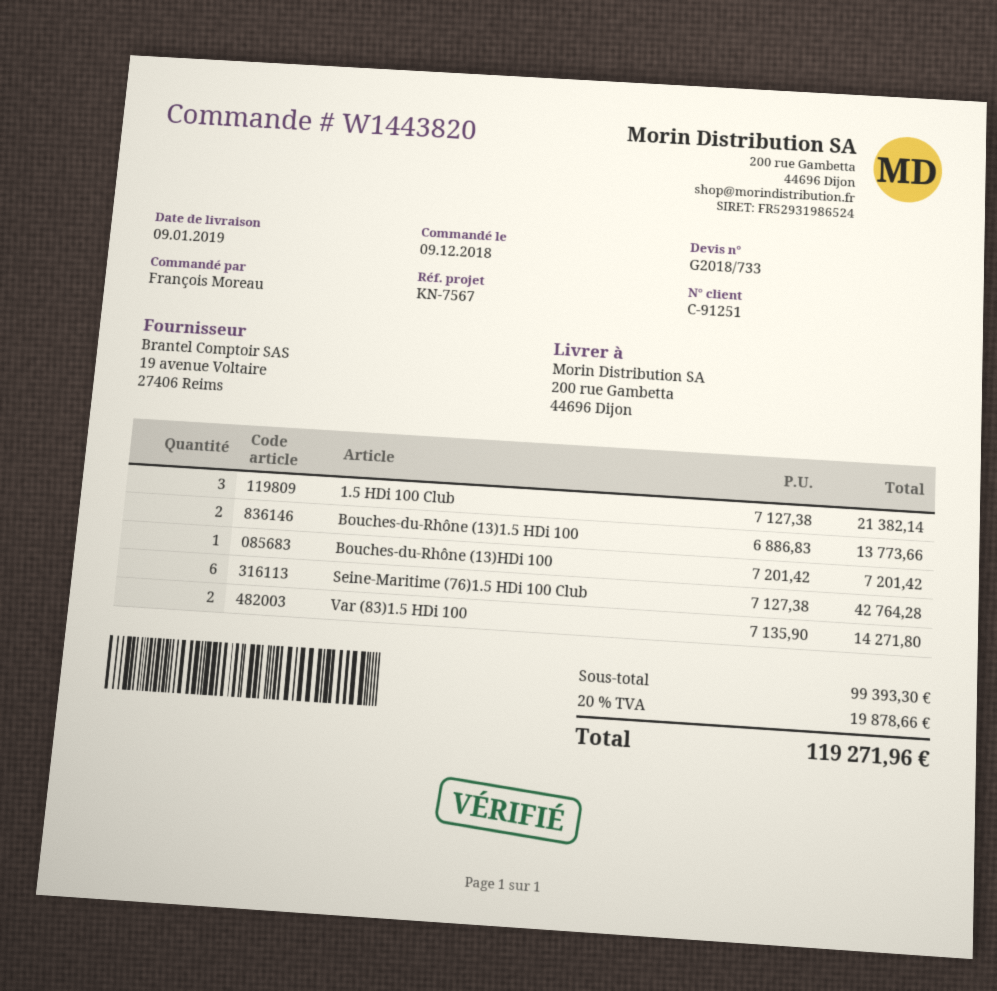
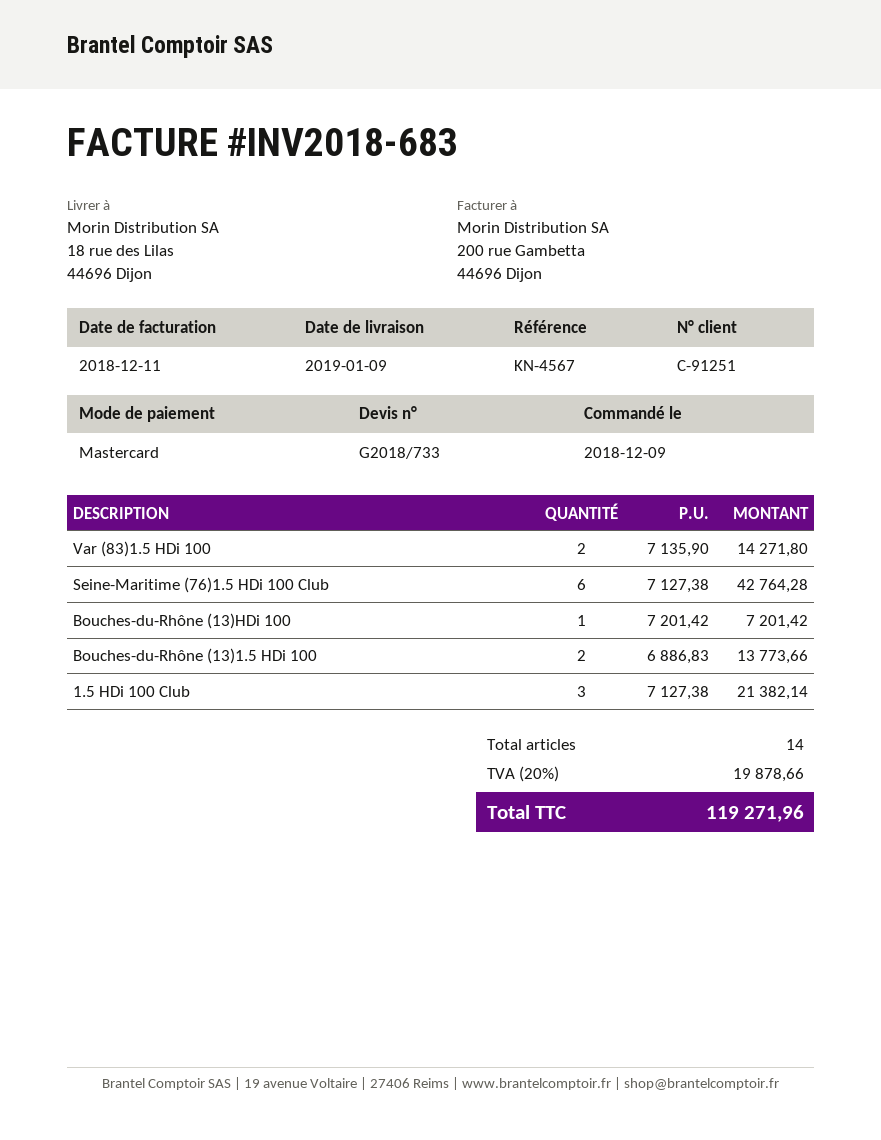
reference: KN-7567 -> KN-4567
ship to: 200 rue Gambetta, 44696 Dijon -> 18 rue des Lilas, 44696 Dijon

